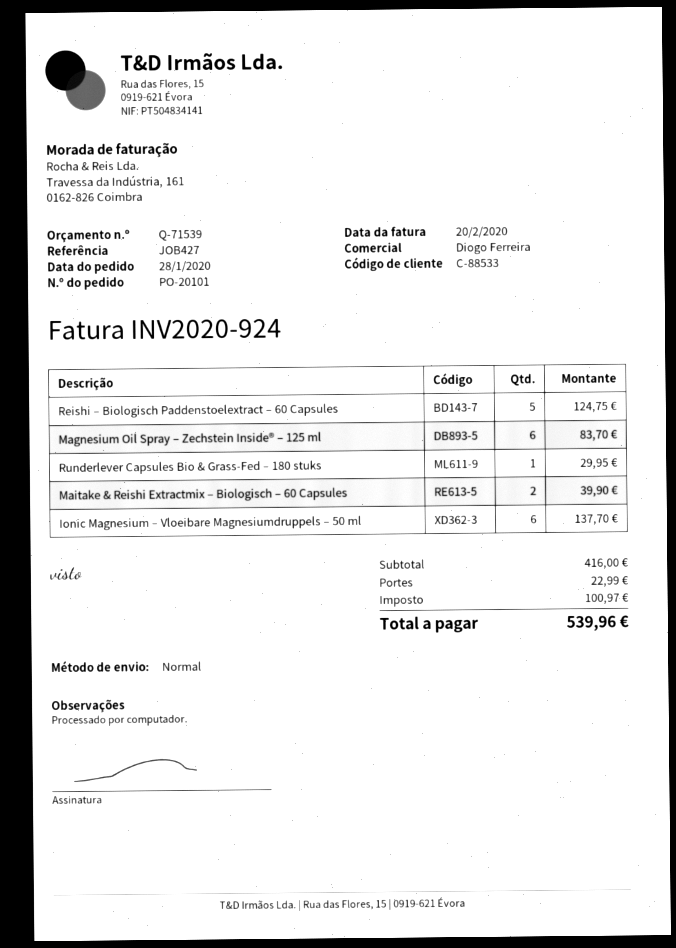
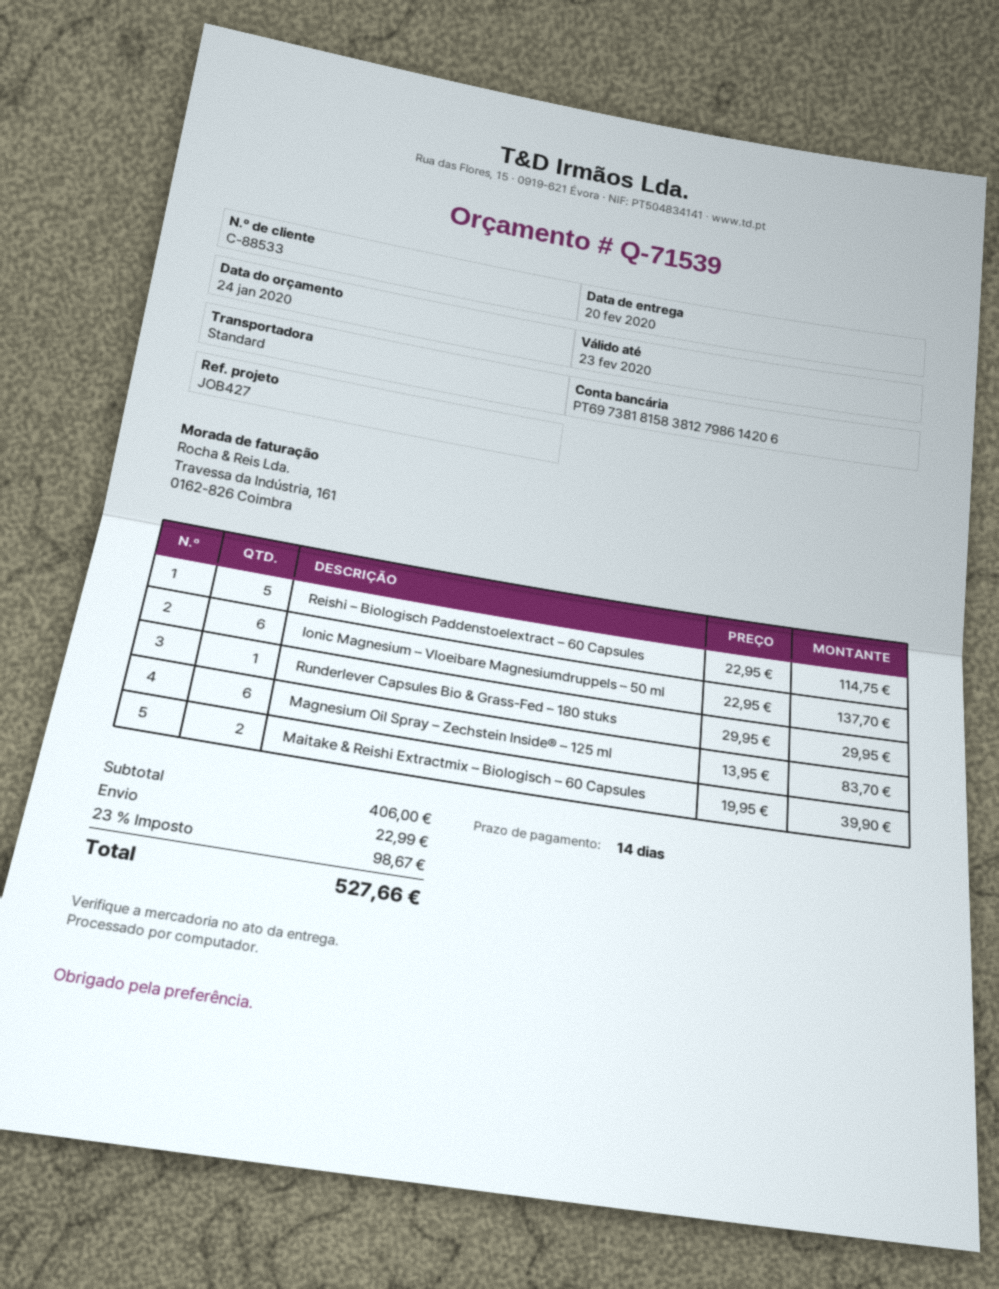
Reishi – Biologisch Paddenstoelextract – 60 Capsules: 5 for 124.75 -> 5 for 114.75
subtotal: 416.00 -> 406.00
tax: 100.97 -> 98.67
total: 539.96 -> 527.66

